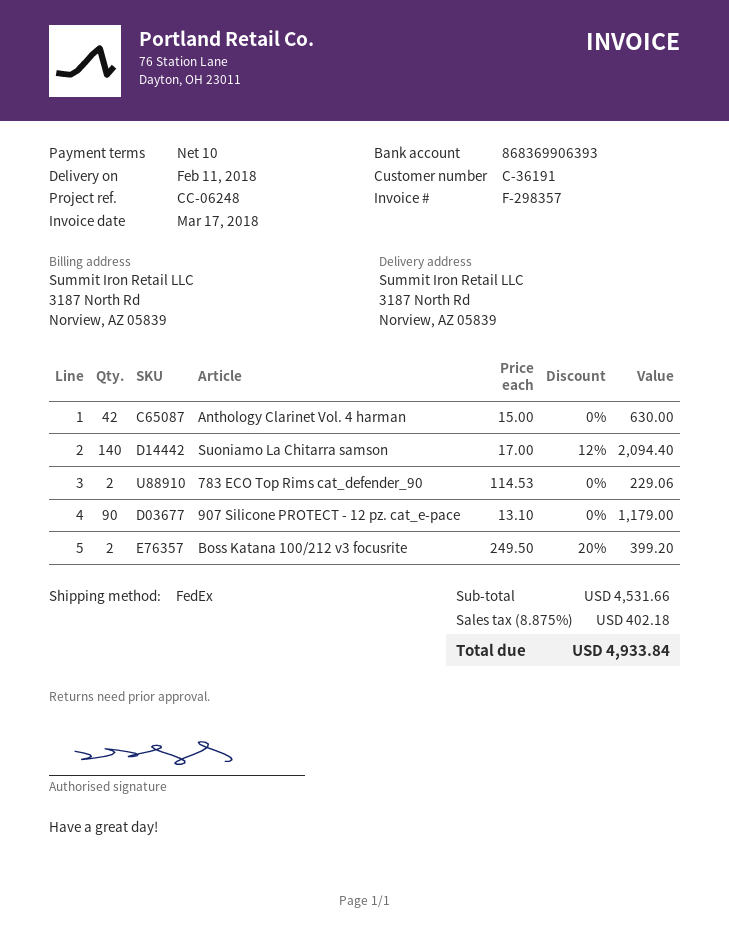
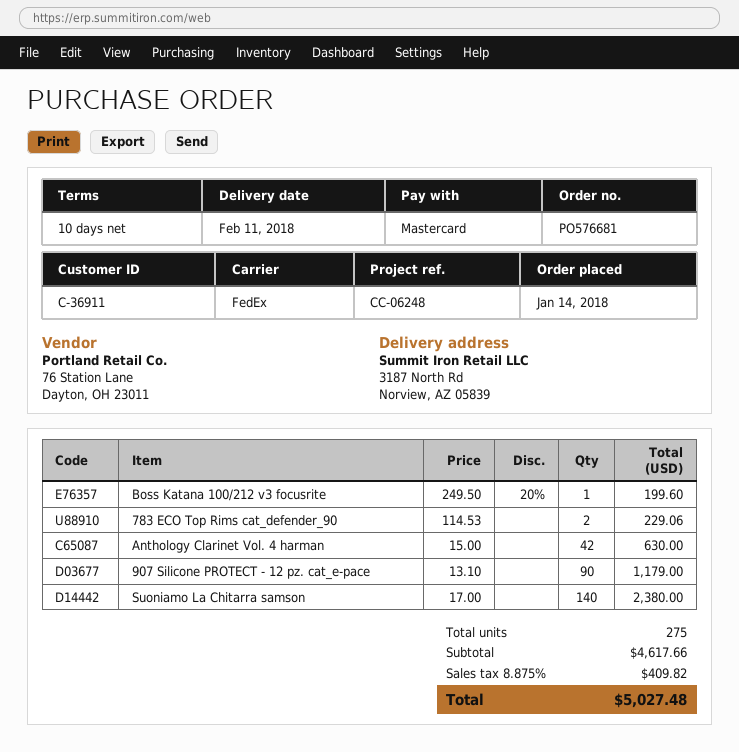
customer number: C-36191 -> C-36911
Suoniamo La Chitarra samson: 140 x 17.00 - 12% = 2094.40 -> 140 x 17.00 = 2380.00
Boss Katana 100/212 v3 focusrite: 2 x 249.50 - 20% = 399.20 -> 1 x 249.50 - 20% = 199.60
subtotal: 4531.66 -> 4617.66
tax: 8.875% = 402.18 -> 8.875% = 409.82
total: 4933.84 -> 5027.48

